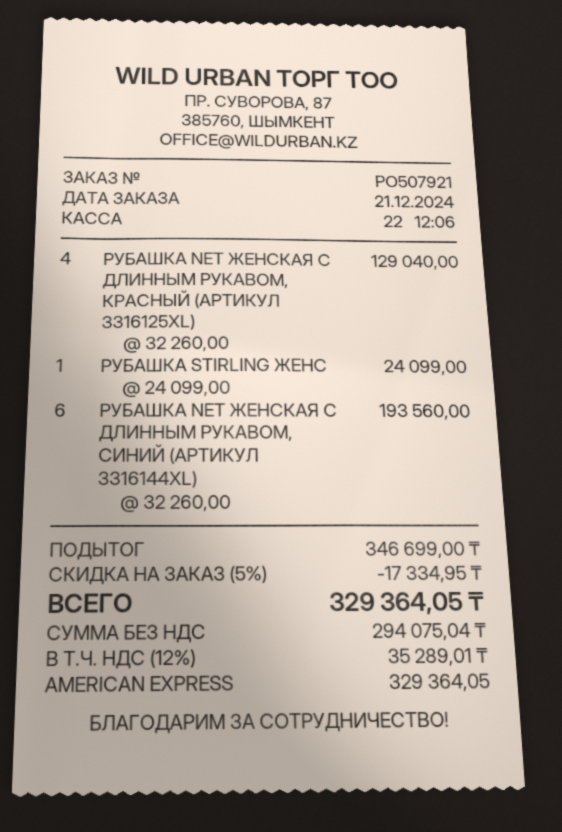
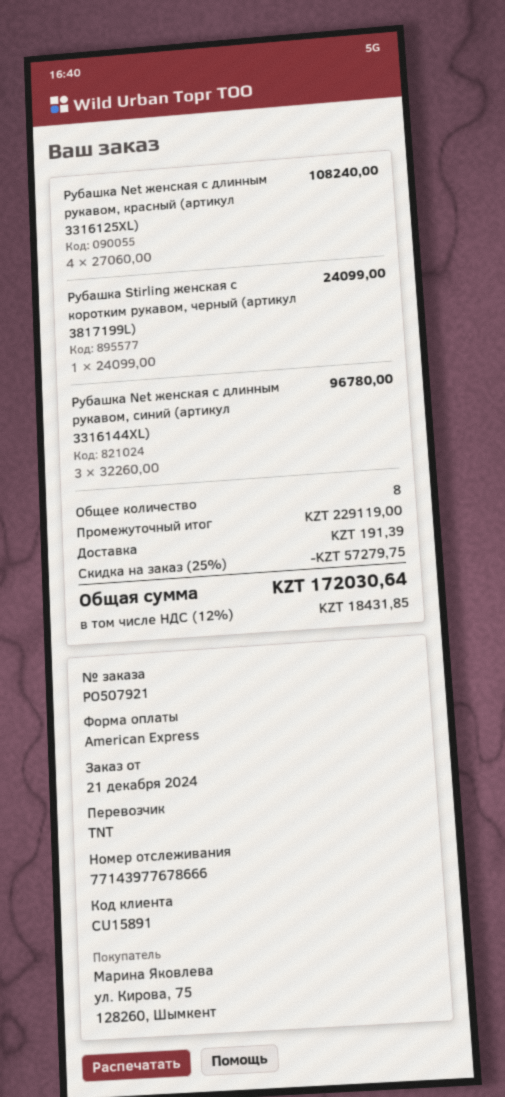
РУБАШКА NET ЖЕНСКАЯ С ДЛИННЫМ РУКАВОМ, КРАСНЫЙ (АРТИКУЛ 3316125XL): 4 x 32260.00 = 129040.00 -> 4 x 27060.00 = 108240.00
РУБАШКА NET ЖЕНСКАЯ С ДЛИННЫМ РУКАВОМ, СИНИЙ (АРТИКУЛ 3316144XL): 6 x 32260.00 = 193560.00 -> 3 x 32260.00 = 96780.00
subtotal: 346699.00 -> 229119.00
discount: 5% = 17334.95 -> 25% = 57279.75
shipping: none -> 191.39
tax: 12% = 35289.01 -> 12% = 18431.85
total: 329364.05 -> 172030.64

